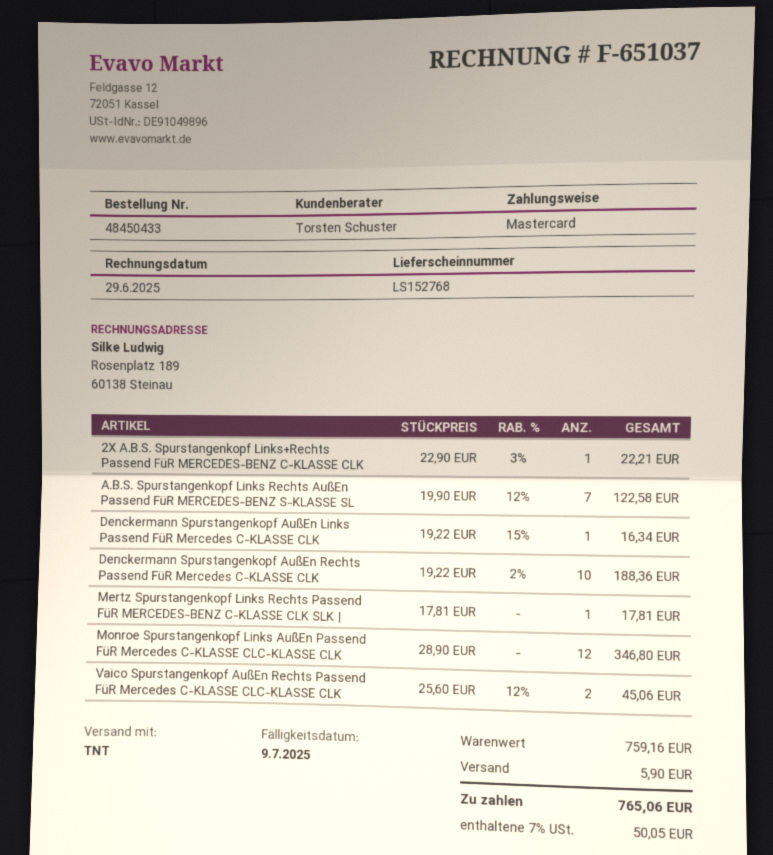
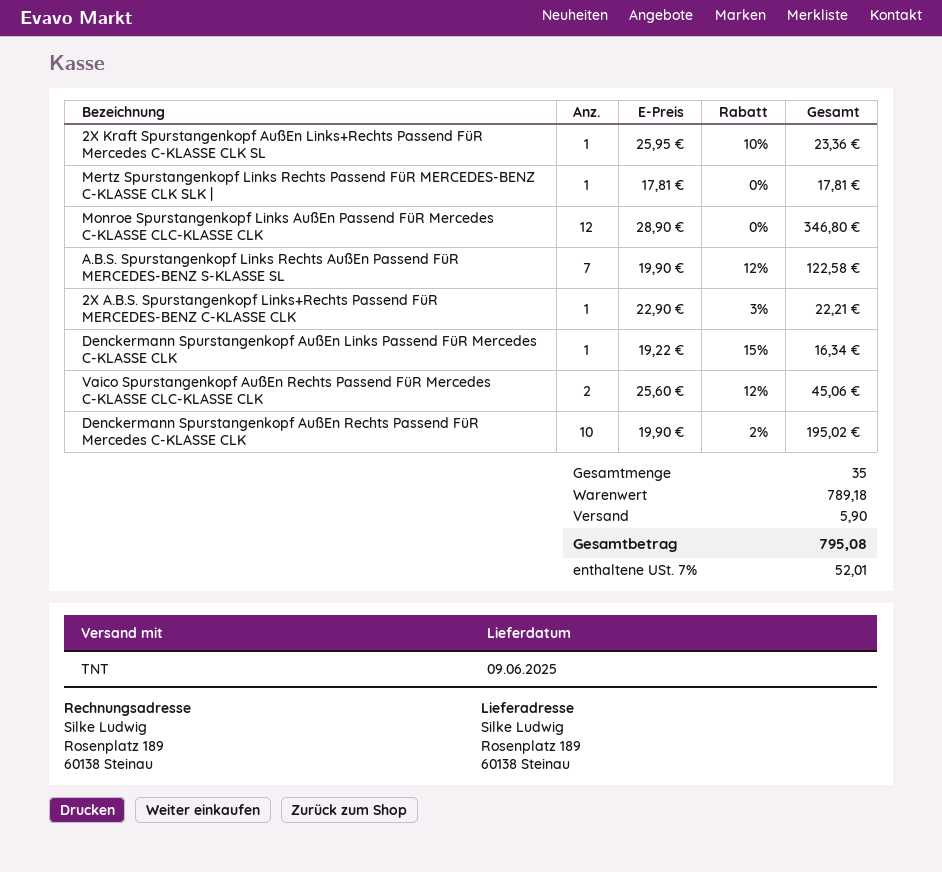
Denckermann Spurstangenkopf AußEn Rechts Passend FüR Mercedes C-KLASSE CLK: 10 x 19.22 - 2% = 188.36 -> 10 x 19.90 - 2% = 195.02
2X Kraft Spurstangenkopf AußEn Links+Rechts Passend FüR Mercedes C-KLASSE CLK SL: none -> 1 x 25.95 - 10% = 23.36
subtotal: 759.16 -> 789.18
tax: 7% = 50.05 -> 7% = 52.01
total: 765.06 -> 795.08

